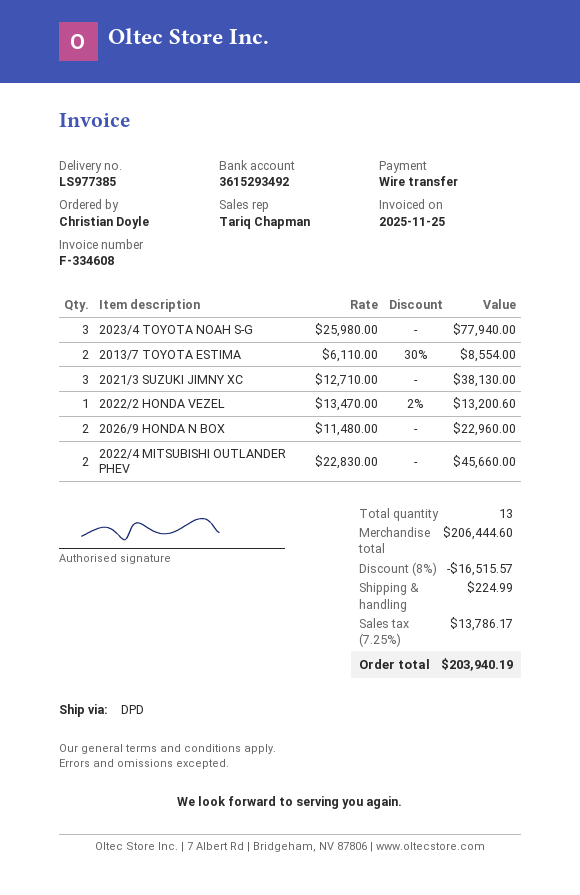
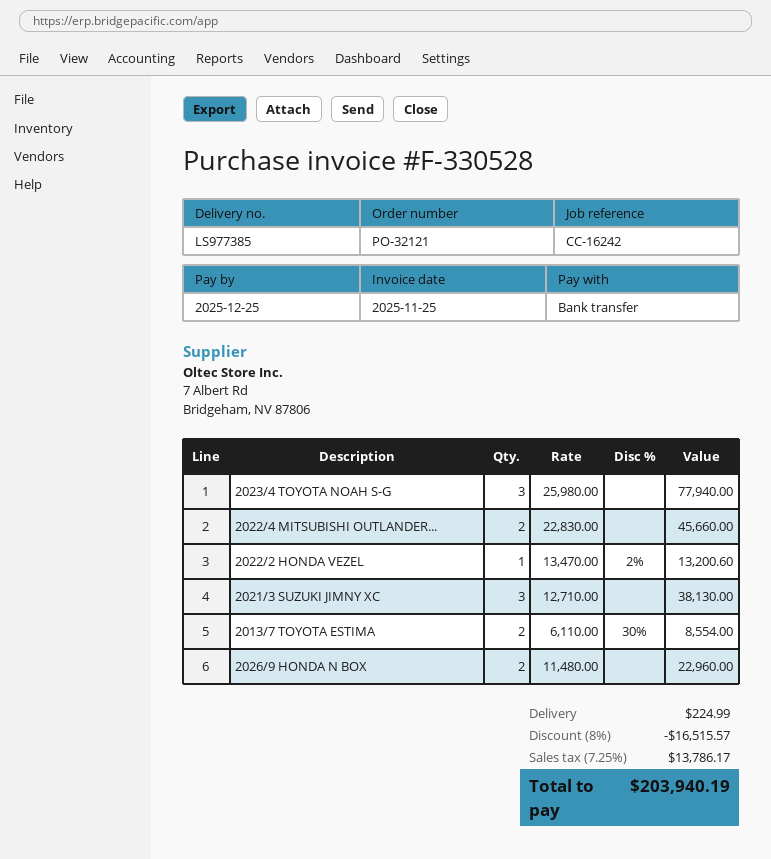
invoice number: F-334608 -> F-330528

